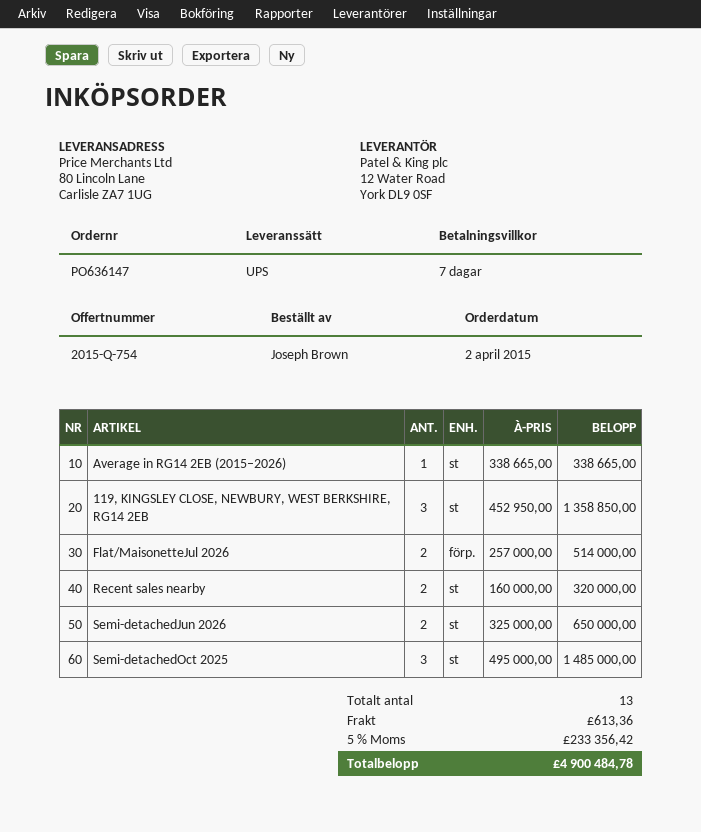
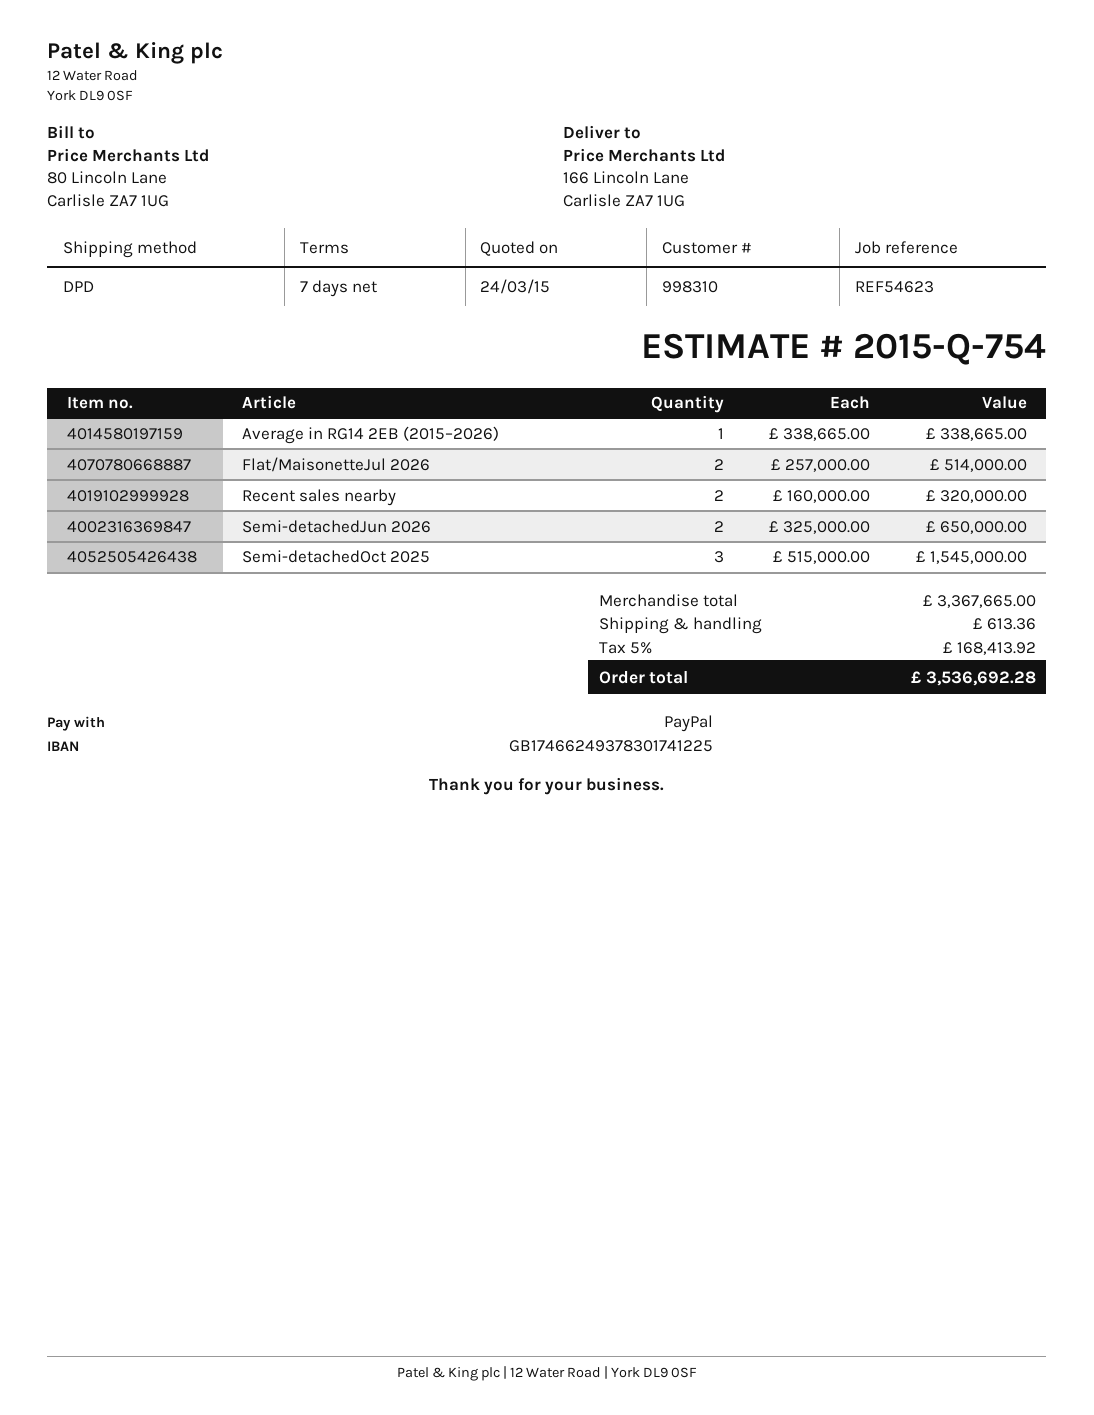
shipping method: UPS -> DPD
ship to: 80 Lincoln Lane, Carlisle ZA7 1UG -> 166 Lincoln Lane, Carlisle ZA7 1UG
119, KINGSLEY CLOSE, NEWBURY, WEST BERKSHIRE, RG14 2EB: 3 x 452950.00 = 1358850.00 -> none
Semi-detachedOct 2025: 3 x 495000.00 = 1485000.00 -> 3 x 515000.00 = 1545000.00
tax: 5% = 233356.42 -> 5% = 168413.92
total: 4900484.78 -> 3536692.28

